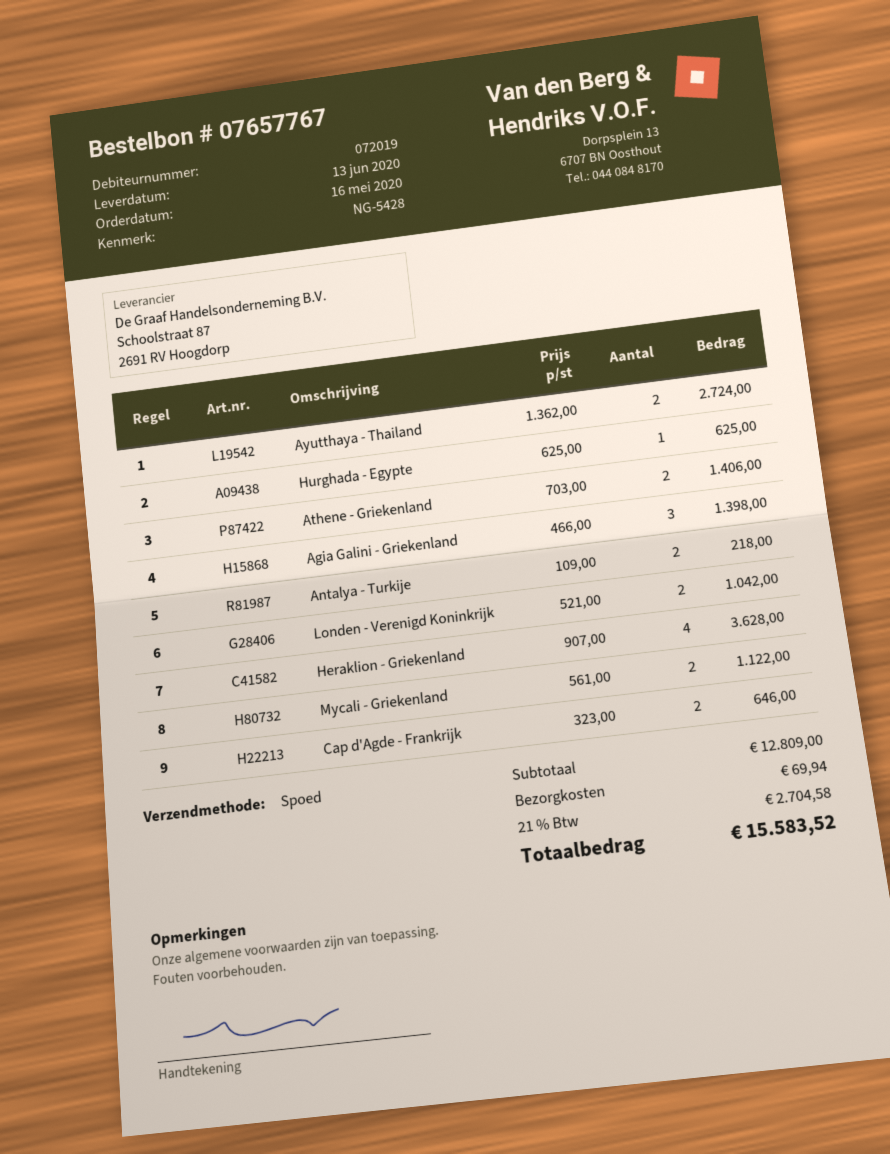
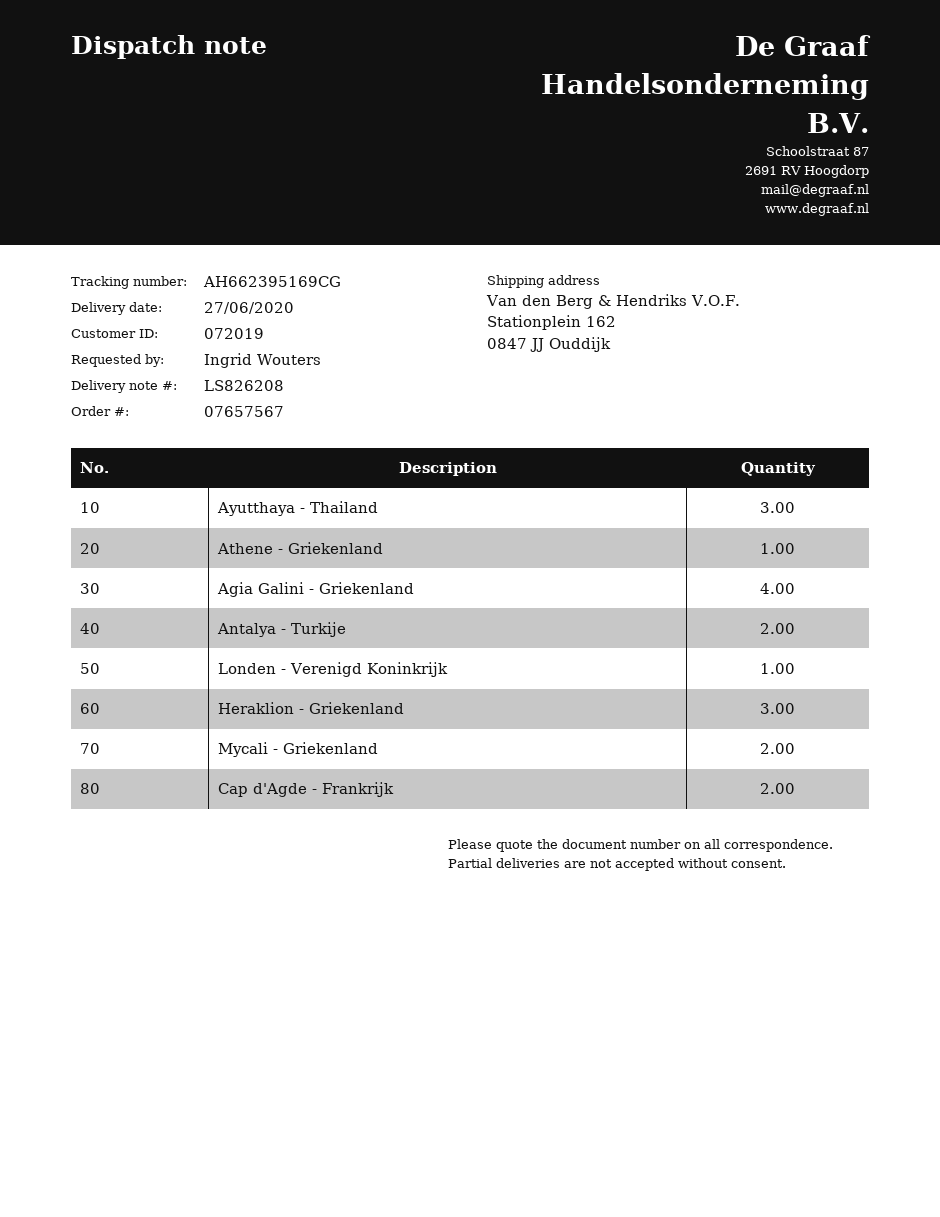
order number: 07657767 -> 07657567
delivery date: 2020-06-13 -> 2020-06-27
Ayutthaya - Thailand: 2 -> 3
Hurghada - Egypte: 1 -> none
Athene - Griekenland: 2 -> 1
Agia Galini - Griekenland: 3 -> 4
Londen - Verenigd Koninkrijk: 2 -> 1
Heraklion - Griekenland: 4 -> 3

